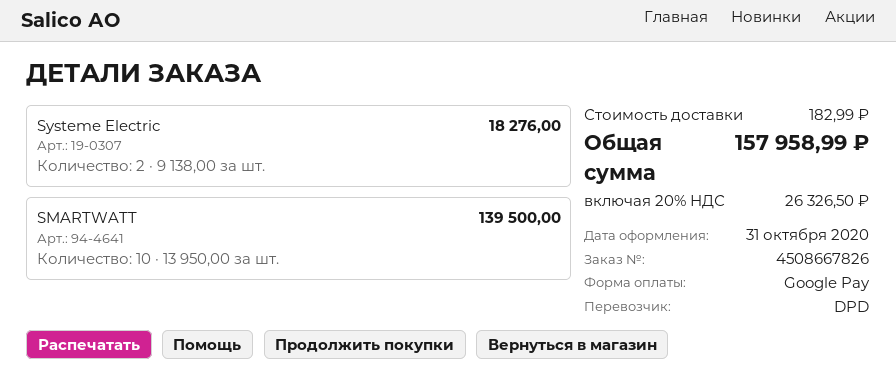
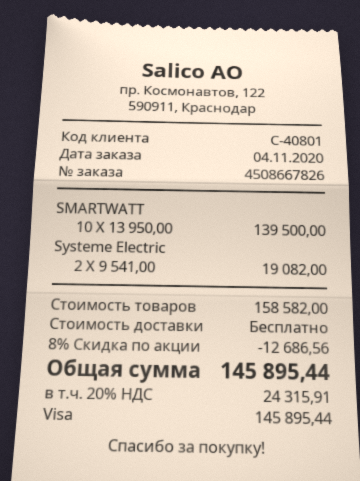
order date: 2020-10-31 -> 2020-11-04
payment method: Google Pay -> Visa
Systeme Electric: 2 x 9138.00 = 18276.00 -> 2 x 9541.00 = 19082.00
discount: none -> 8% = 12686.56
shipping: 182.99 -> 0.00
tax: 20% = 26326.50 -> 20% = 24315.91
total: 157958.99 -> 145895.44

